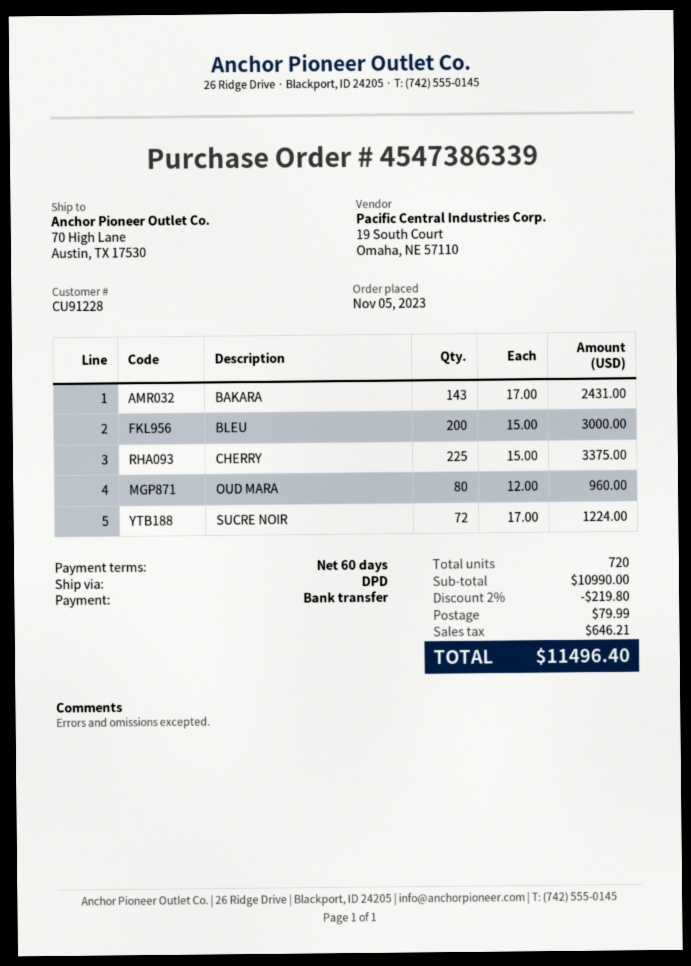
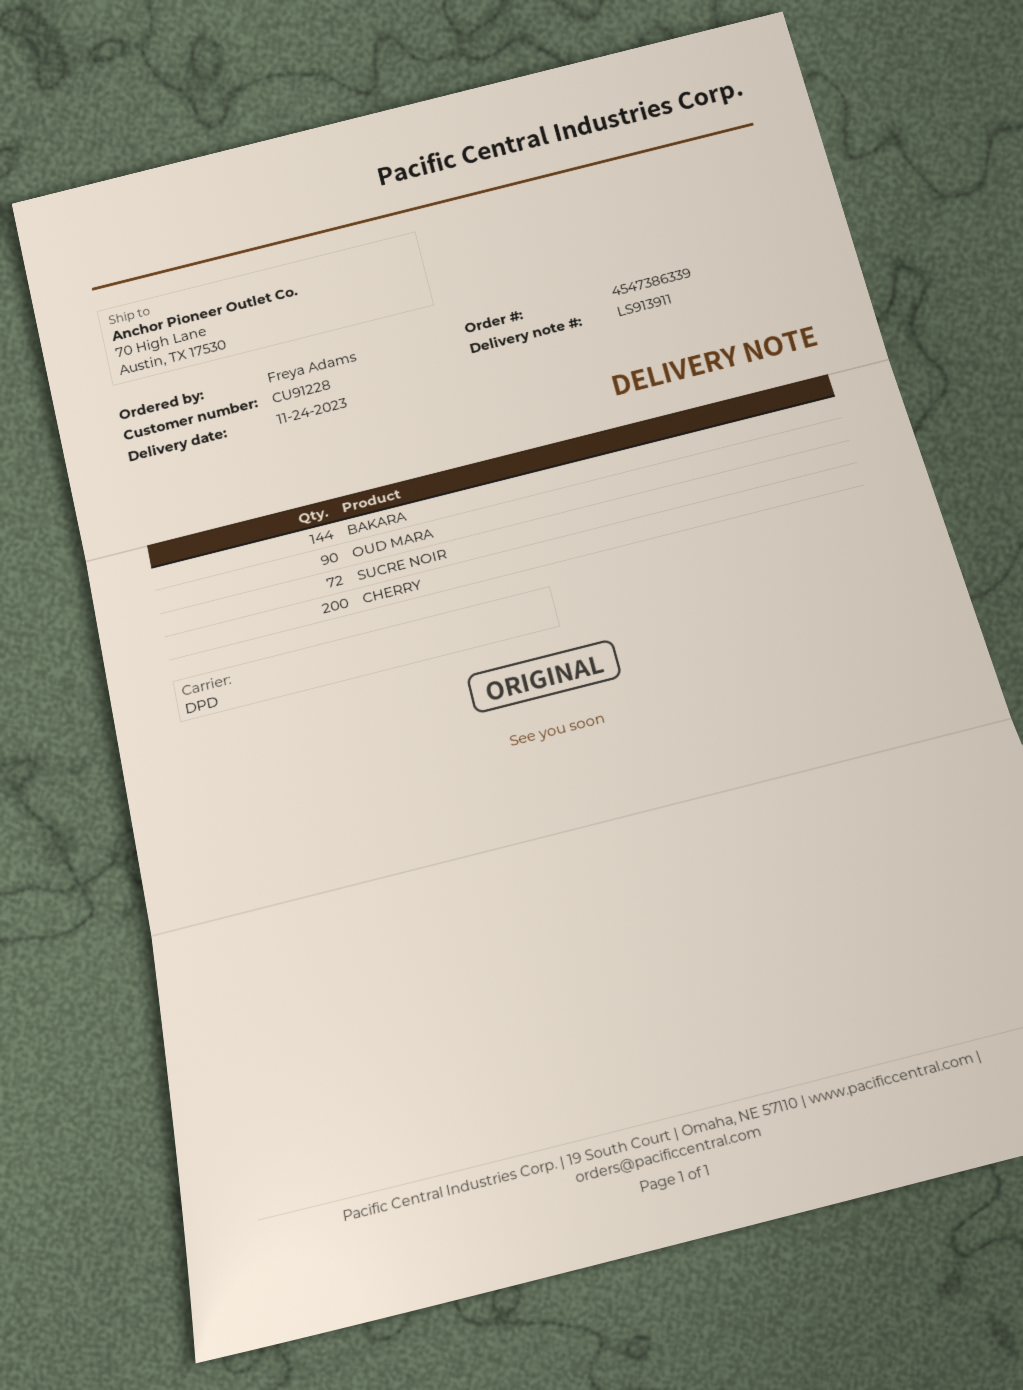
BAKARA: 143 -> 144
BLEU: 200 -> none
CHERRY: 225 -> 200
OUD MARA: 80 -> 90

